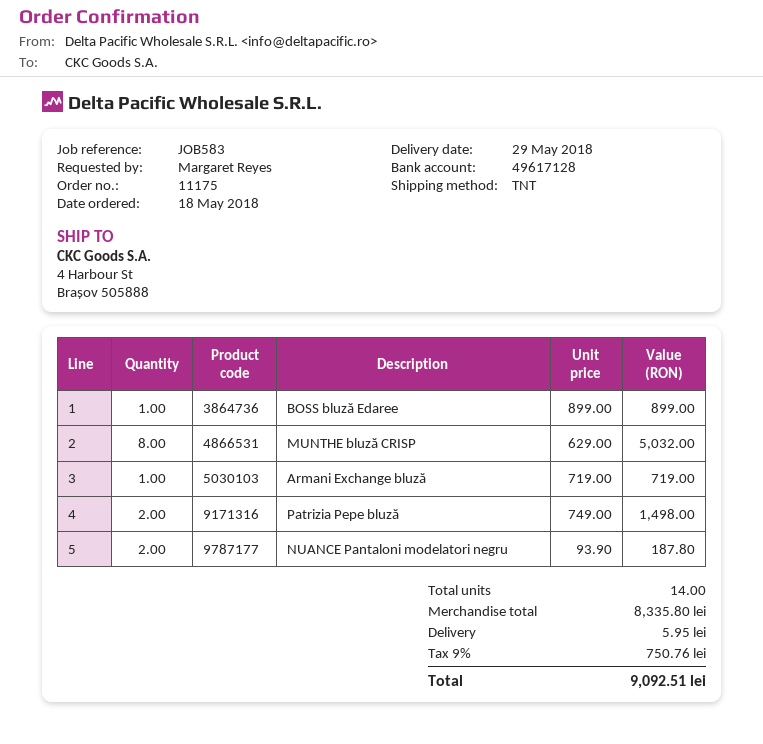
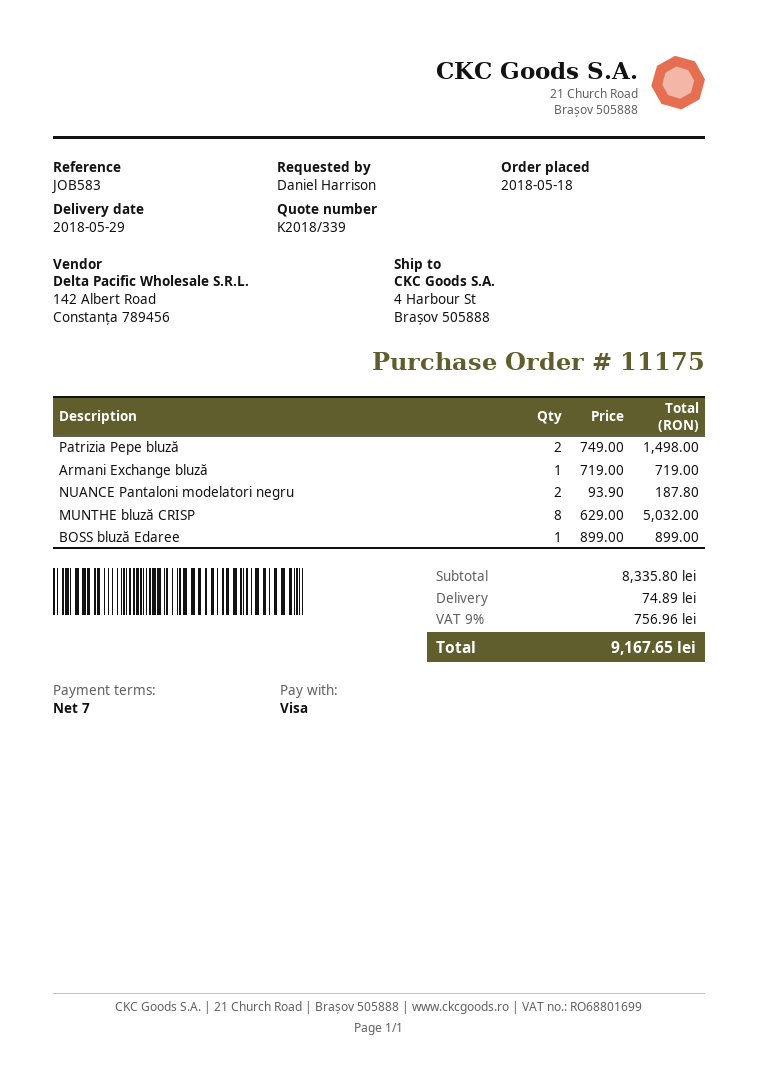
ordered by: Margaret Reyes -> Daniel Harrison
shipping: 5.95 -> 74.89
tax: 9% = 750.76 -> 9% = 756.96
total: 9092.51 -> 9167.65

